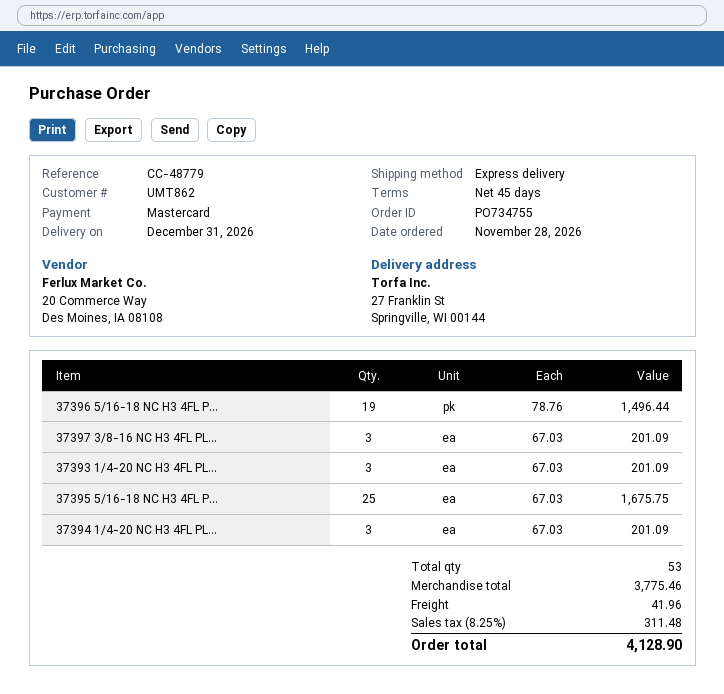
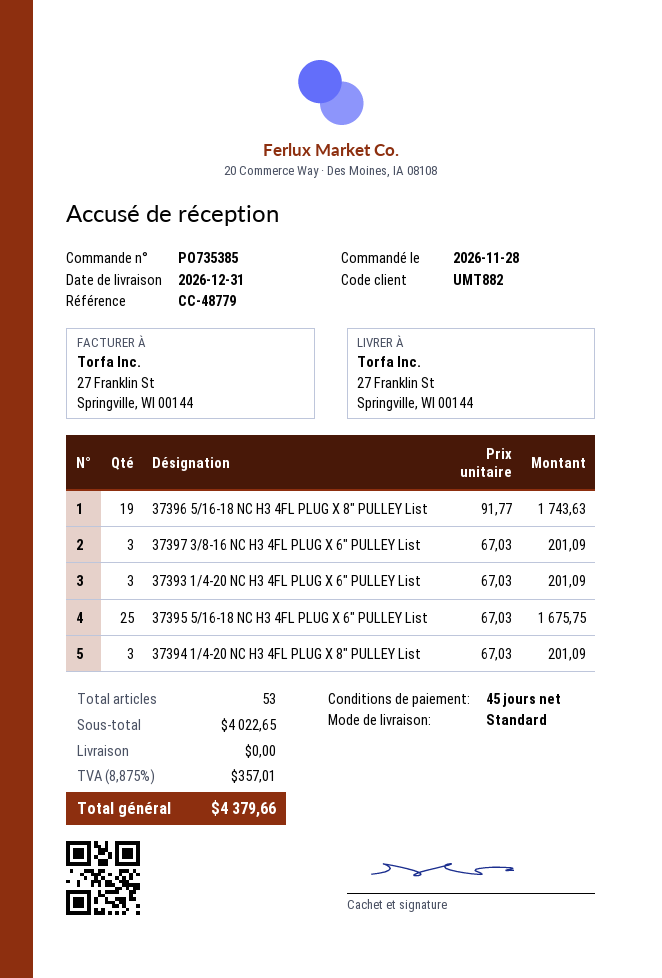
order number: PO734755 -> PO735385
customer number: UMT862 -> UMT882
shipping method: express -> standard
37396 5/16-18 NC H3 4FL P...: 19 x 78.76 = 1496.44 -> 19 x 91.77 = 1743.63
subtotal: 3775.46 -> 4022.65
shipping: 41.96 -> 0.00
tax: 8.25% = 311.48 -> 8.875% = 357.01
total: 4128.90 -> 4379.66

